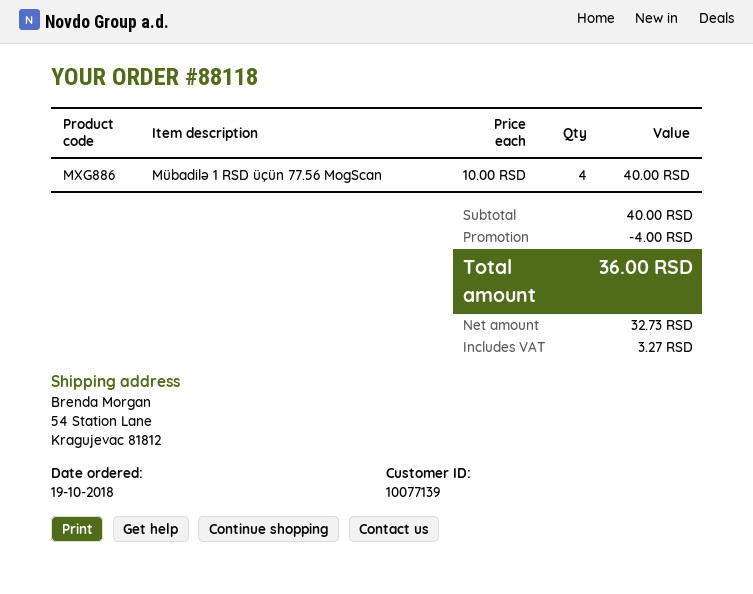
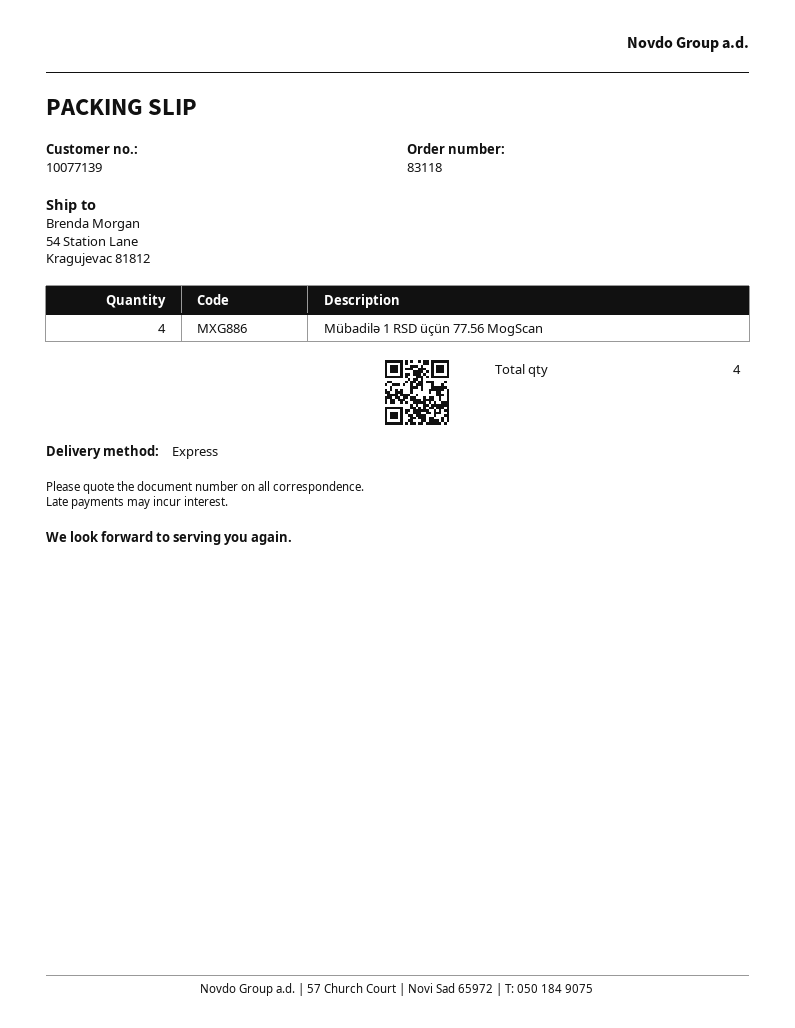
order number: 88118 -> 83118

